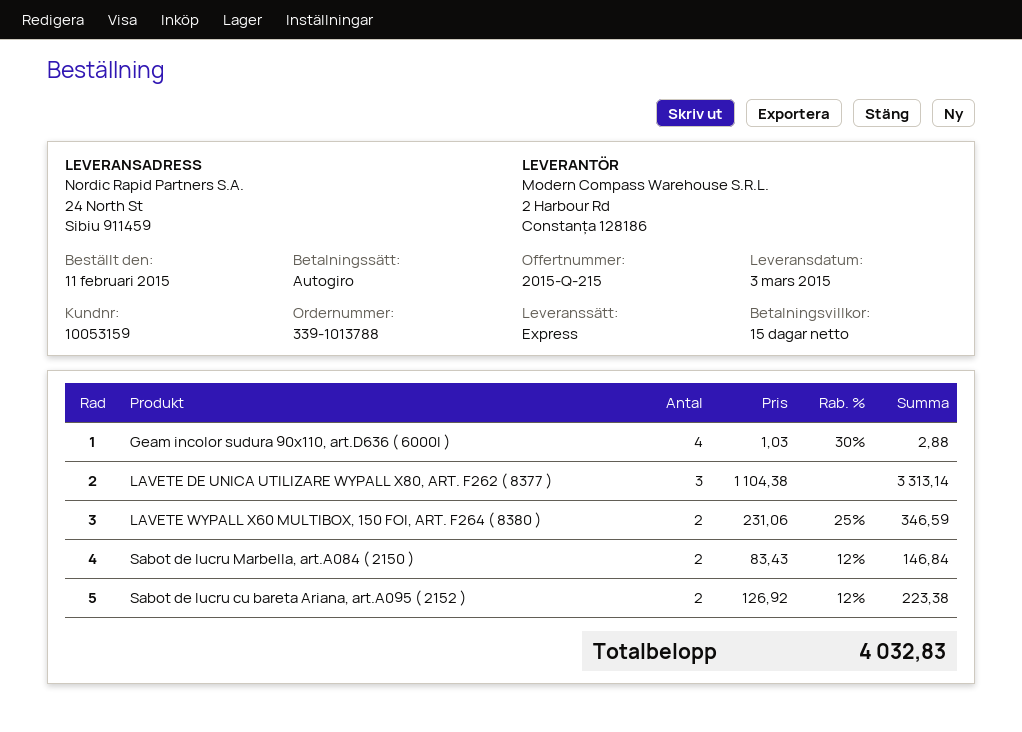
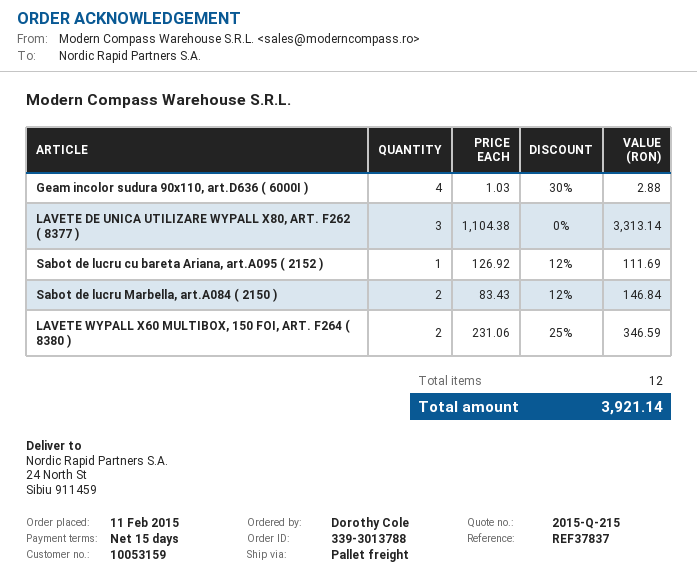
order number: 339-1013788 -> 339-3013788
shipping method: express -> pallet freight
Sabot de lucru cu bareta Ariana, art.A095 ( 2152 ): 2 x 126.92 - 12% = 223.38 -> 1 x 126.92 - 12% = 111.69
total: 4032.83 -> 3921.14

